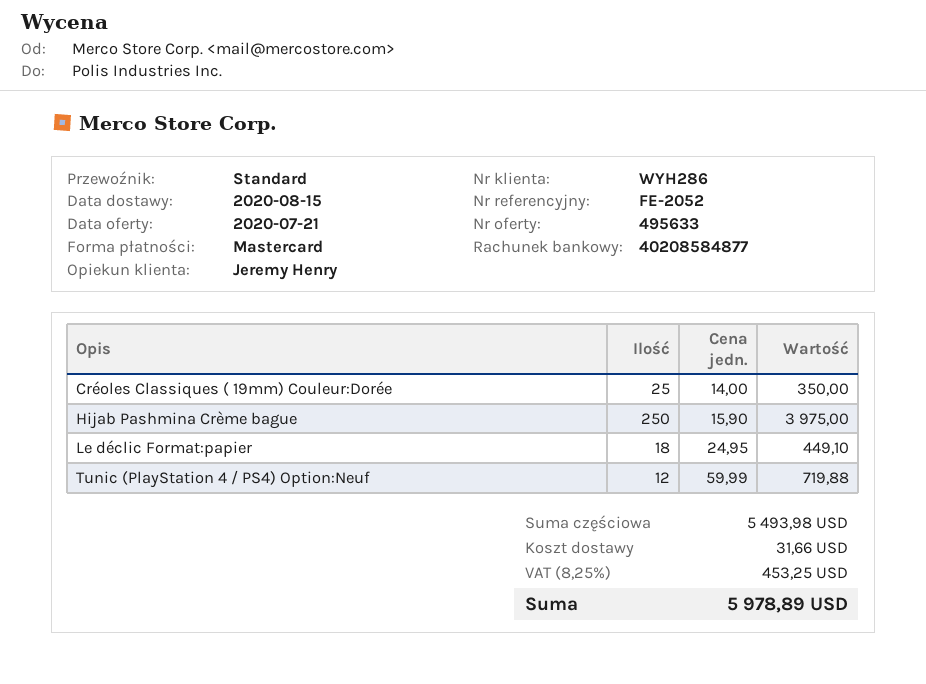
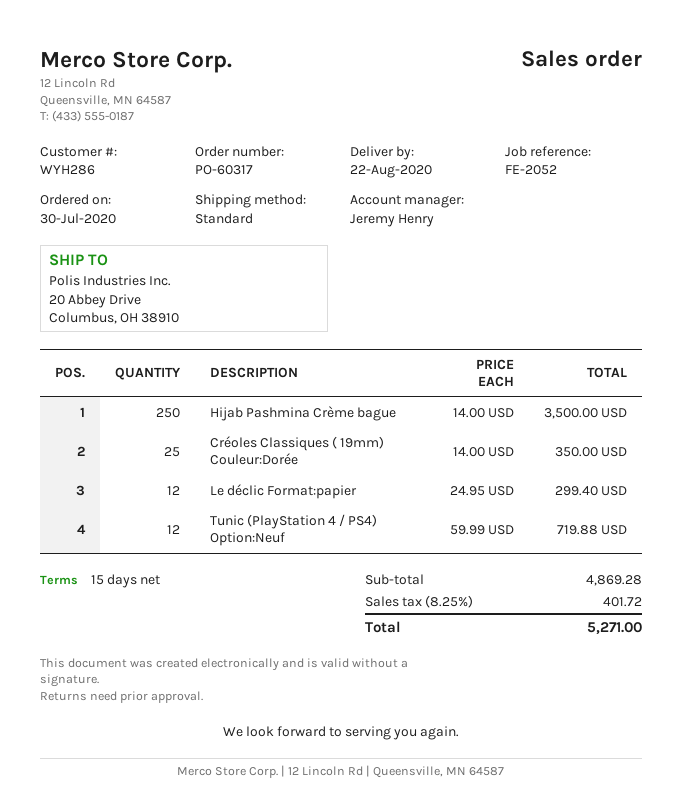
delivery date: 2020-08-15 -> 2020-08-22
Hijab Pashmina Crème bague: 250 x 15.90 = 3975.00 -> 250 x 14.00 = 3500.00
Le déclic Format:papier: 18 x 24.95 = 449.10 -> 12 x 24.95 = 299.40
subtotal: 5493.98 -> 4869.28
shipping: 31.66 -> none
tax: 8.25% = 453.25 -> 8.25% = 401.72
total: 5978.89 -> 5271.00

